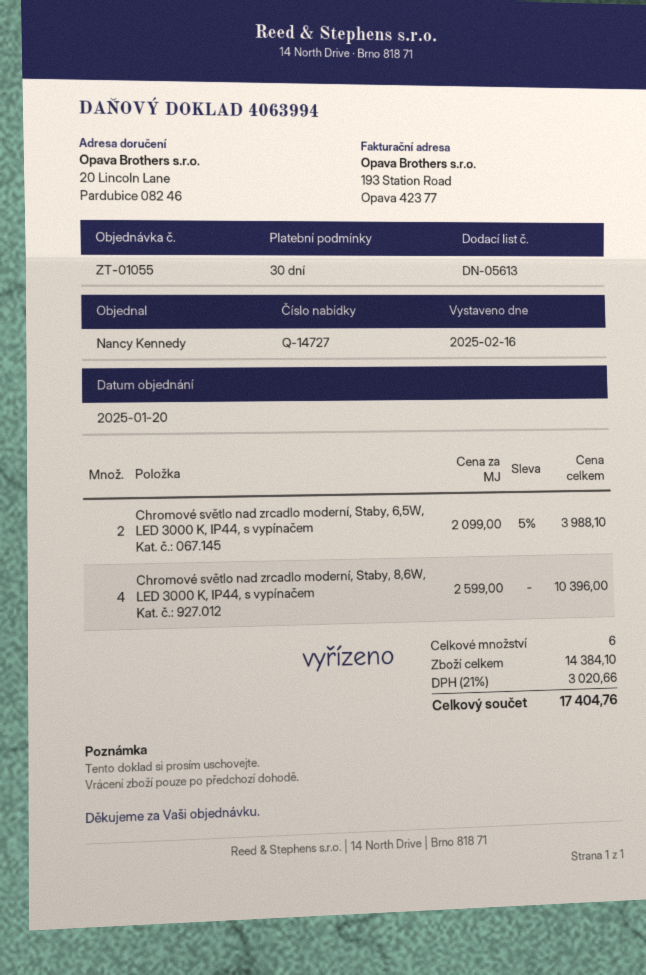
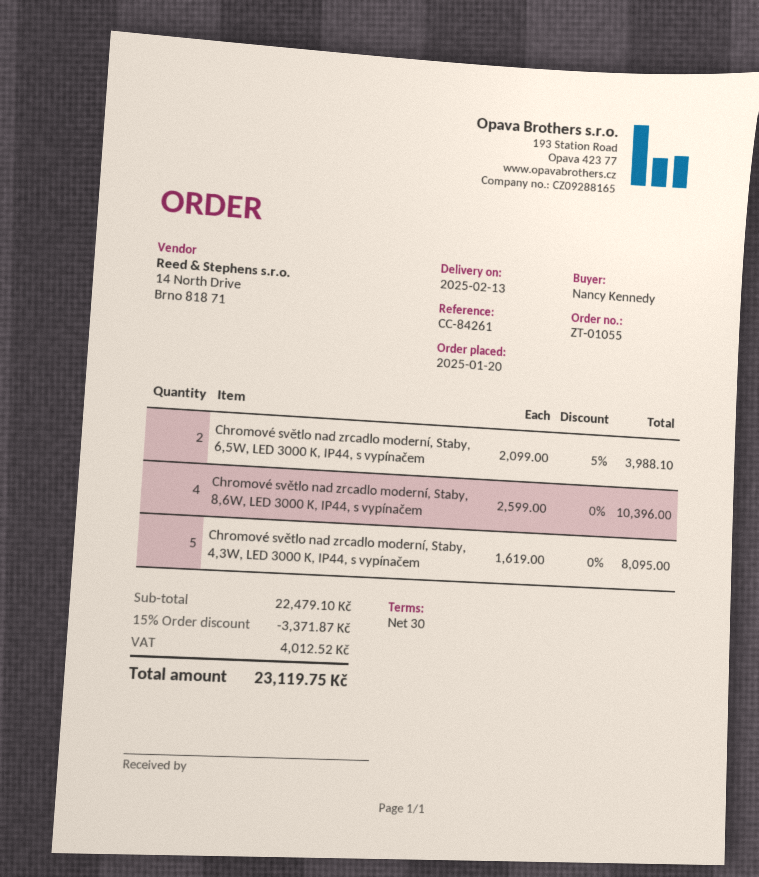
Chromové světlo nad zrcadlo moderní, Staby, 4,3W, LED 3000 K, IP44, s vypínačem: none -> 5 x 1619.00 = 8095.00
subtotal: 14384.10 -> 22479.10
discount: none -> 15% = 3371.87
tax: 3020.66 -> 4012.52
total: 17404.76 -> 23119.75

